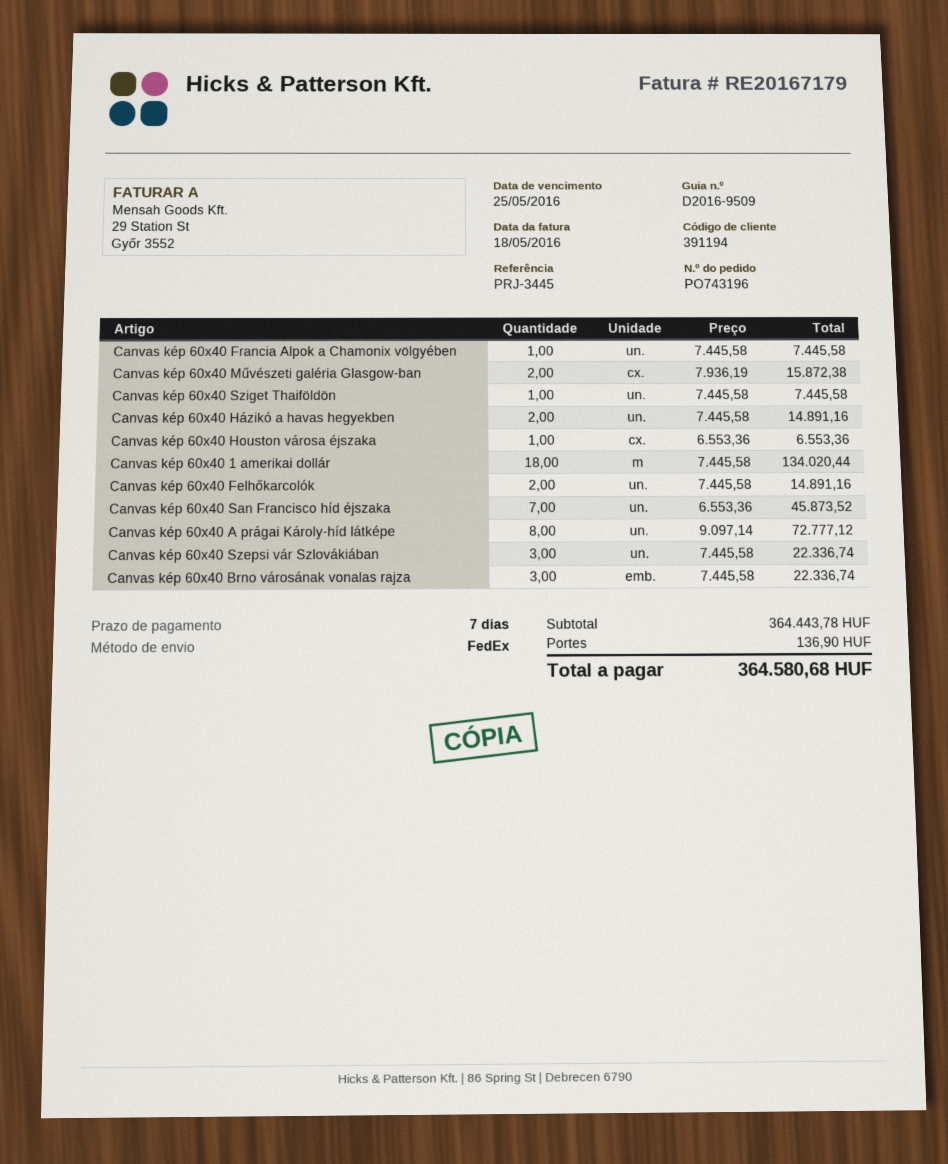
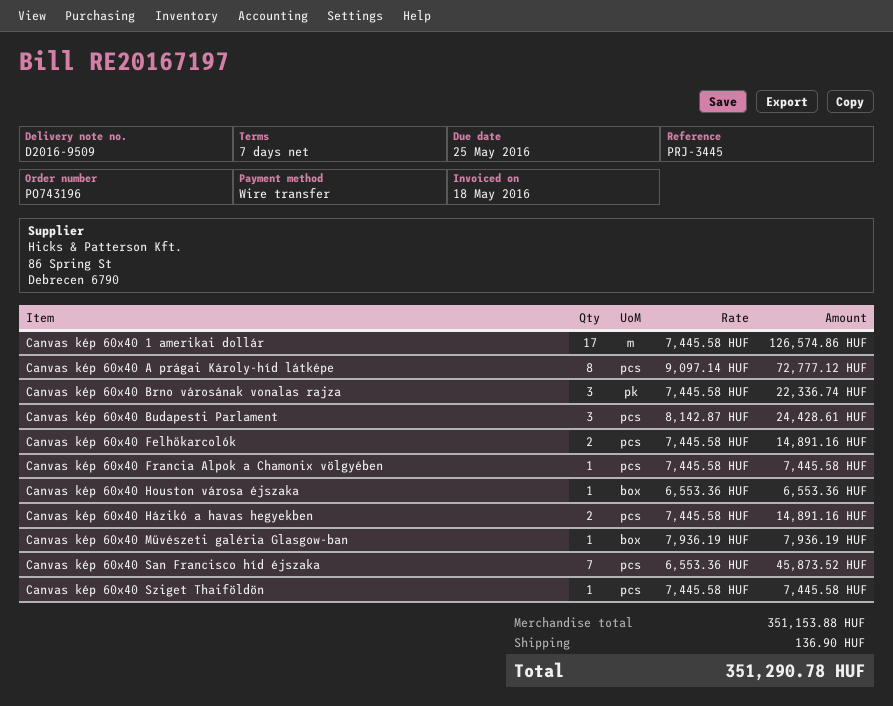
invoice number: RE20167179 -> RE20167197
Canvas kép 60x40 Művészeti galéria Glasgow-ban: 2 x 7936.19 = 15872.38 -> 1 x 7936.19 = 7936.19
Canvas kép 60x40 1 amerikai dollár: 18 x 7445.58 = 134020.44 -> 17 x 7445.58 = 126574.86
Canvas kép 60x40 Szepsi vár Szlovákiában: 3 x 7445.58 = 22336.74 -> none
Canvas kép 60x40 Budapesti Parlament: none -> 3 x 8142.87 = 24428.61
subtotal: 364443.78 -> 351153.88
total: 364580.68 -> 351290.78

